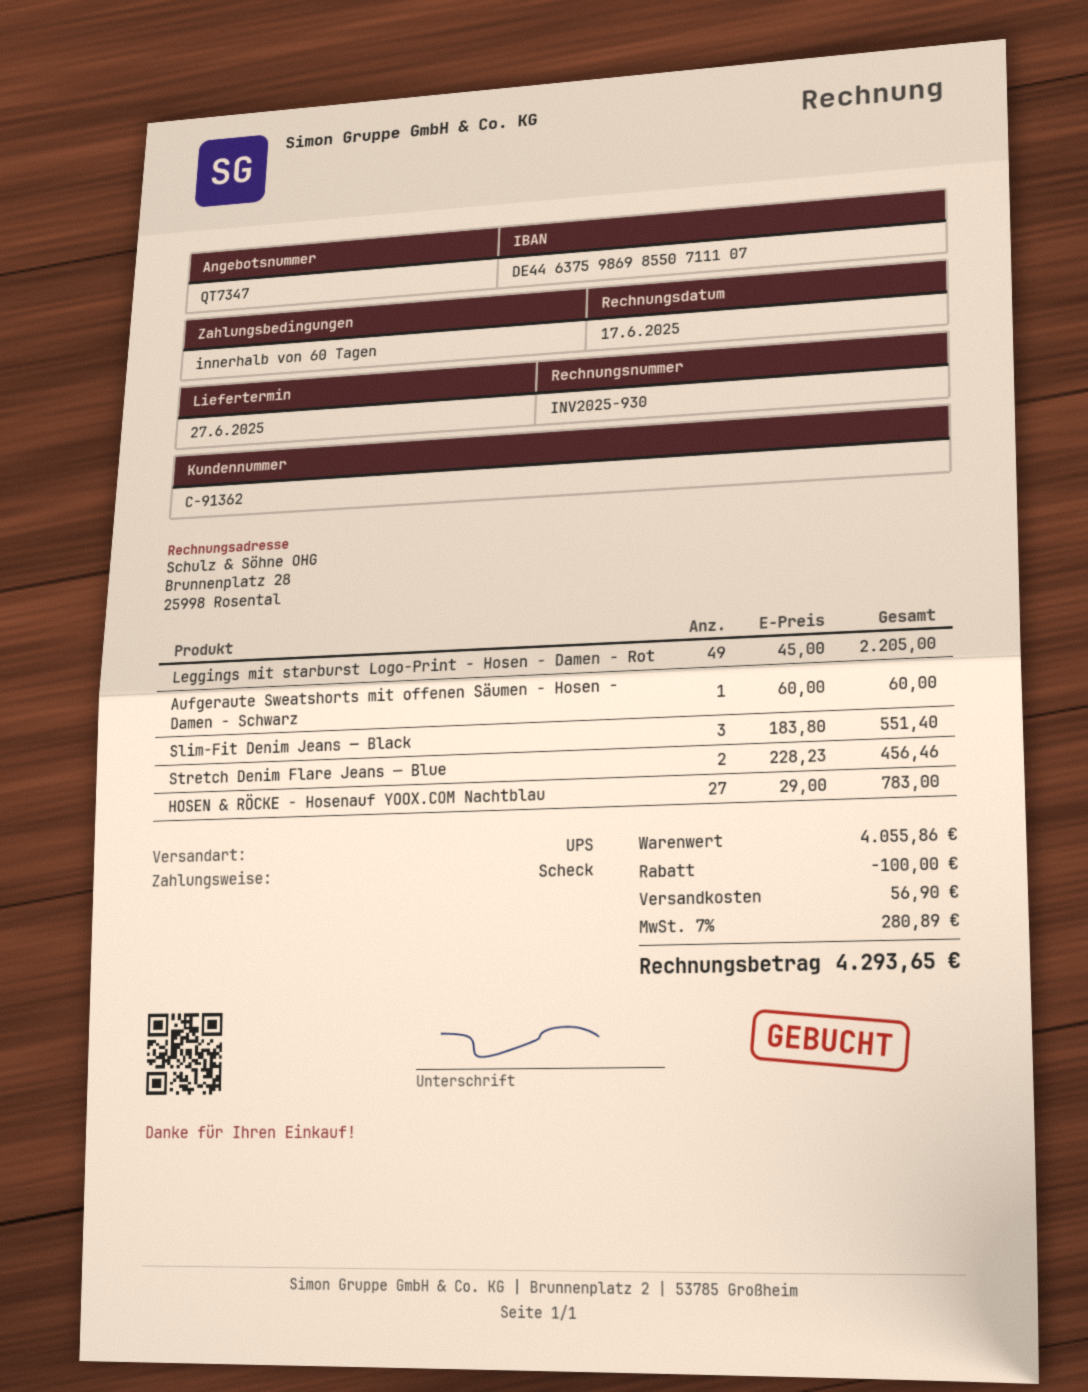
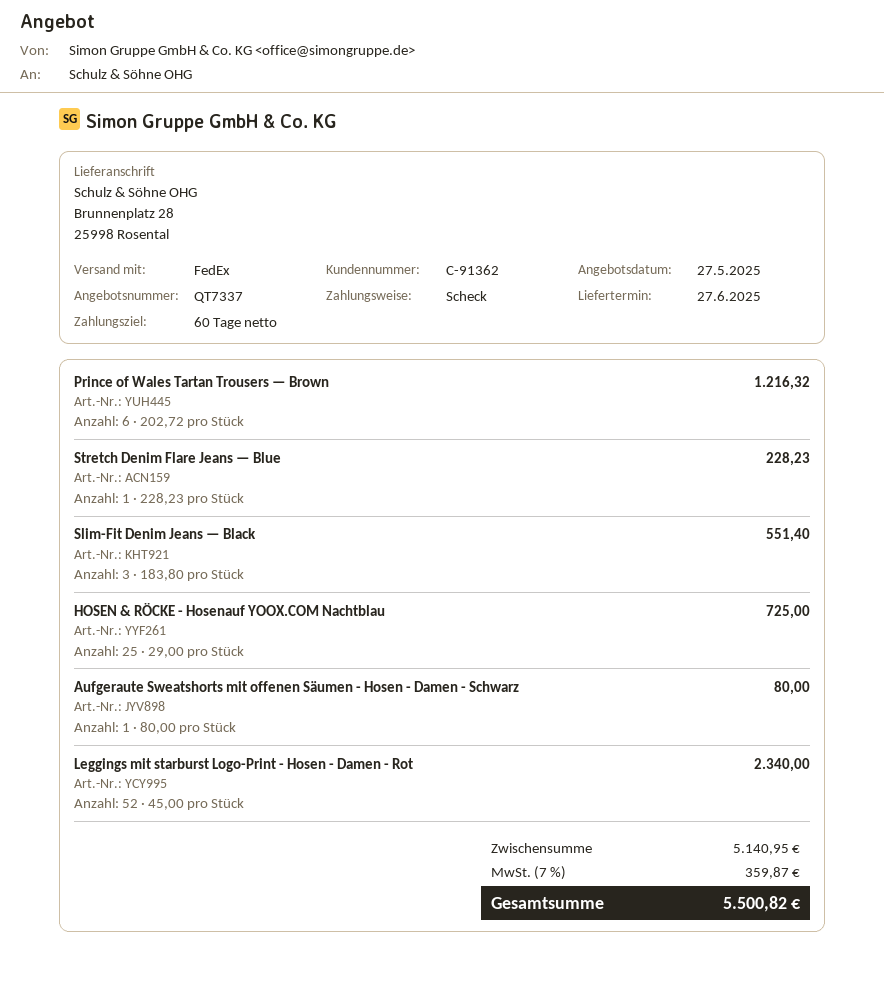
quote number: QT7347 -> QT7337
shipping method: UPS -> FedEx
Leggings mit starburst Logo-Print - Hosen - Damen - Rot: 49 x 45.00 = 2205.00 -> 52 x 45.00 = 2340.00
Aufgeraute Sweatshorts mit offenen Säumen - Hosen - Damen - Schwarz: 1 x 60.00 = 60.00 -> 1 x 80.00 = 80.00
Stretch Denim Flare Jeans — Blue: 2 x 228.23 = 456.46 -> 1 x 228.23 = 228.23
HOSEN & RÖCKE - Hosenauf YOOX.COM Nachtblau: 27 x 29.00 = 783.00 -> 25 x 29.00 = 725.00
Prince of Wales Tartan Trousers — Brown: none -> 6 x 202.72 = 1216.32
subtotal: 4055.86 -> 5140.95
discount: 100.00 -> none
shipping: 56.90 -> none
tax: 7% = 280.89 -> 7% = 359.87
total: 4293.65 -> 5500.82

